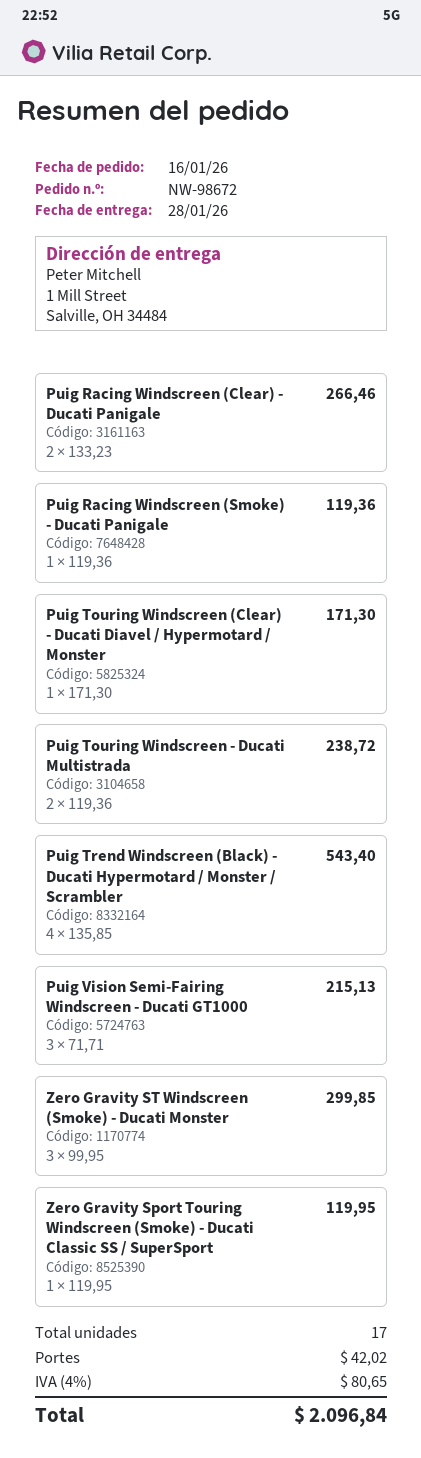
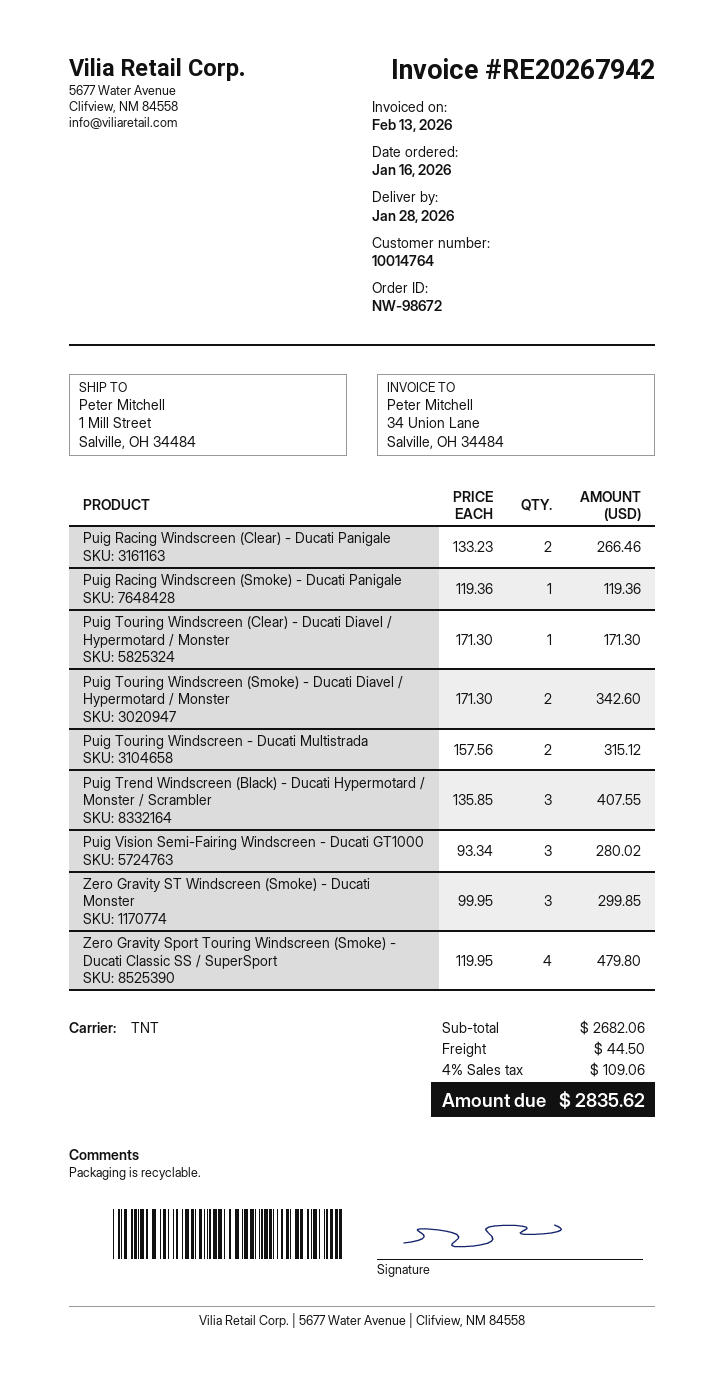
Puig Touring Windscreen - Ducati Multistrada: 2 x 119.36 = 238.72 -> 2 x 157.56 = 315.12
Puig Trend Windscreen (Black) - Ducati Hypermotard / Monster / Scrambler: 4 x 135.85 = 543.40 -> 3 x 135.85 = 407.55
Puig Vision Semi-Fairing Windscreen - Ducati GT1000: 3 x 71.71 = 215.13 -> 3 x 93.34 = 280.02
Zero Gravity Sport Touring Windscreen (Smoke) - Ducati Classic SS / SuperSport: 1 x 119.95 = 119.95 -> 4 x 119.95 = 479.80
Puig Touring Windscreen (Smoke) - Ducati Diavel / Hypermotard / Monster: none -> 2 x 171.30 = 342.60
shipping: 42.02 -> 44.50
tax: 4% = 80.65 -> 4% = 109.06
total: 2096.84 -> 2835.62

